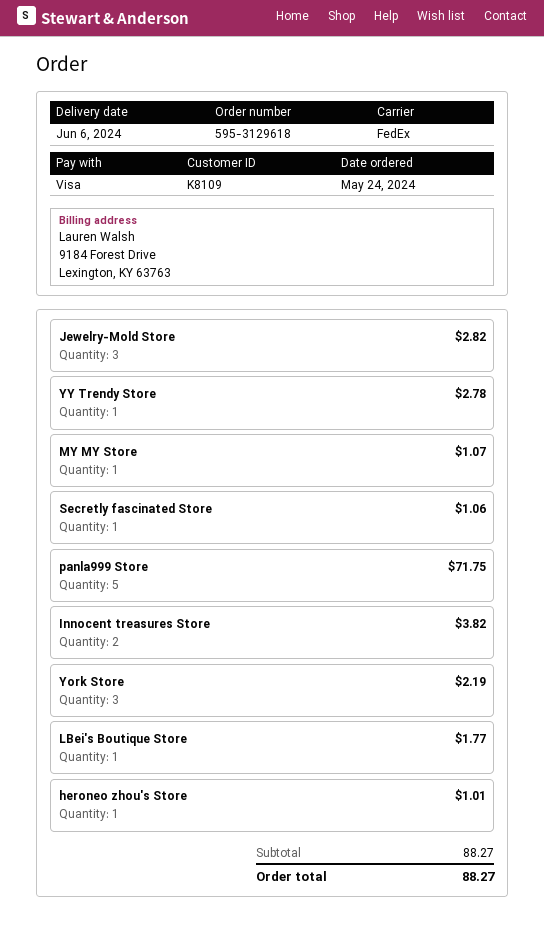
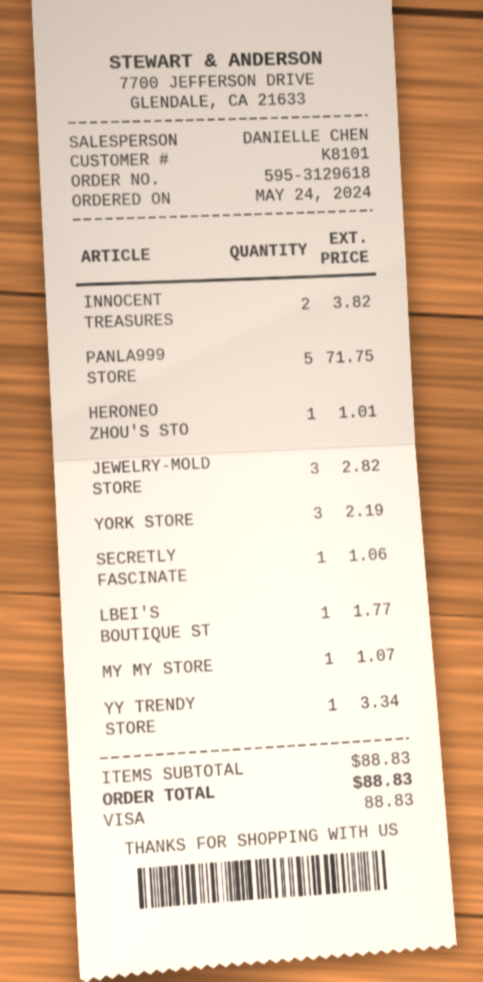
customer number: K8109 -> K8101
YY Trendy Store: 1 for 2.78 -> 1 for 3.34
subtotal: 88.27 -> 88.83
total: 88.27 -> 88.83

